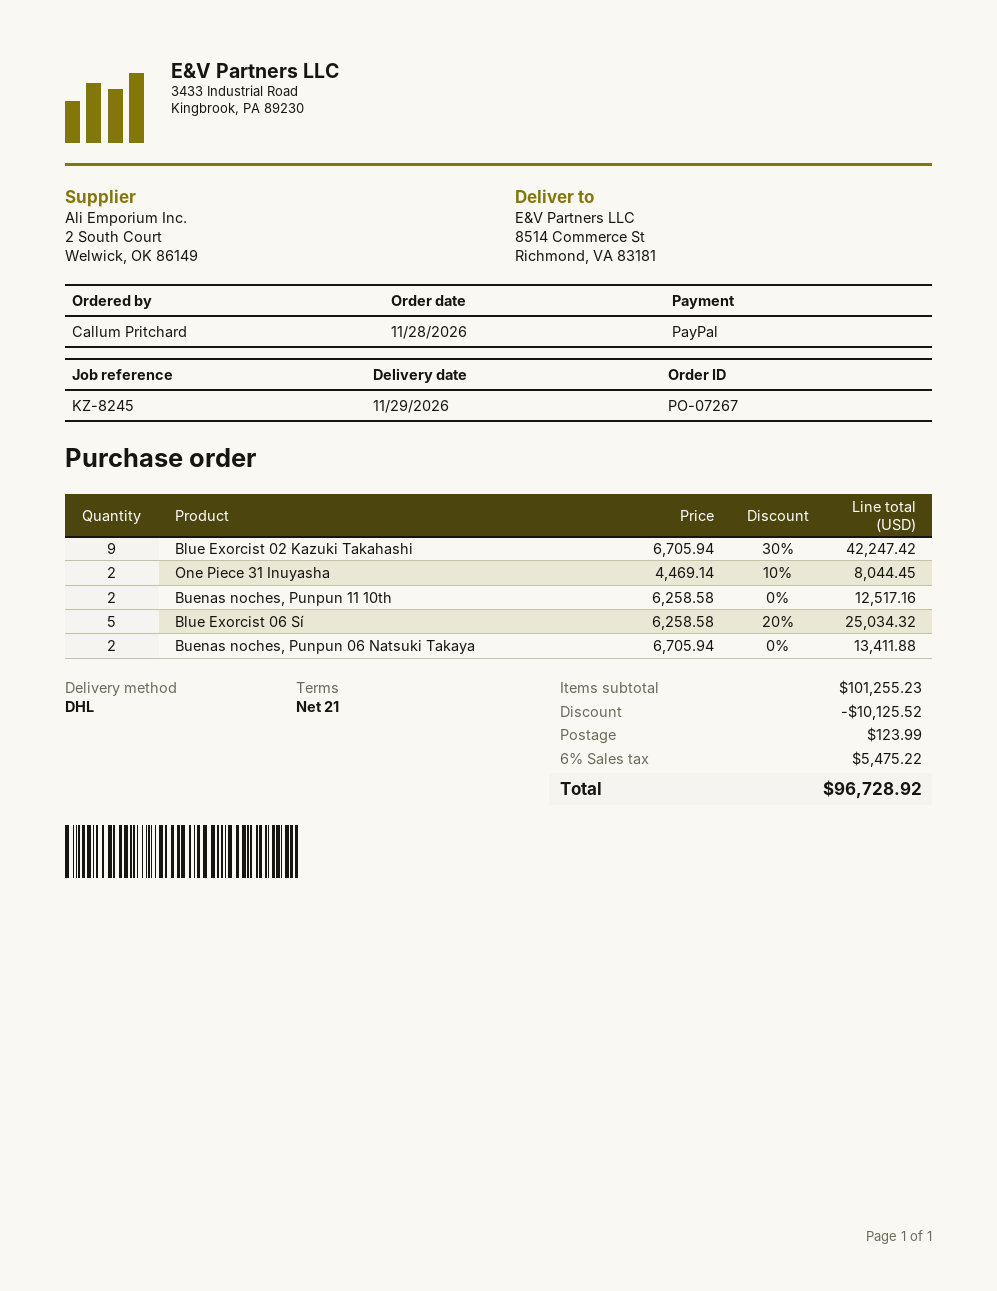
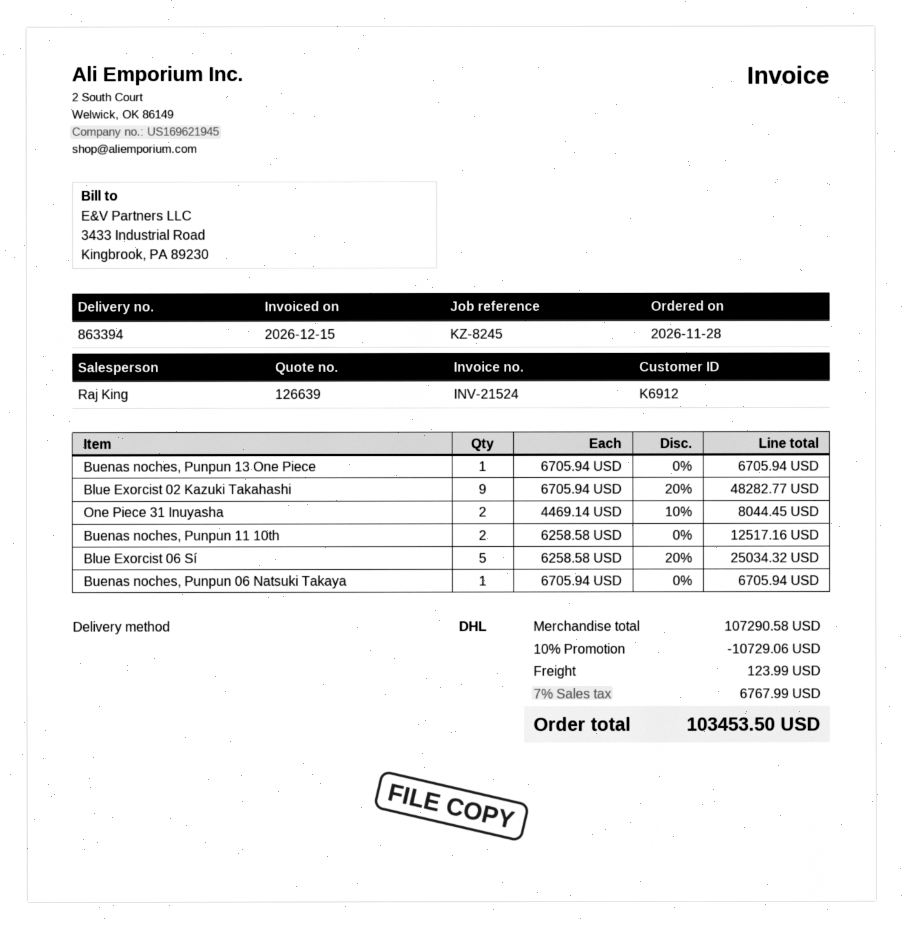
Blue Exorcist 02 Kazuki Takahashi: 9 x 6705.94 - 30% = 42247.42 -> 9 x 6705.94 - 20% = 48282.77
Buenas noches, Punpun 06 Natsuki Takaya: 2 x 6705.94 = 13411.88 -> 1 x 6705.94 = 6705.94
Buenas noches, Punpun 13 One Piece: none -> 1 x 6705.94 = 6705.94
subtotal: 101255.23 -> 107290.58
discount: 10125.52 -> 10729.06
tax: 6% = 5475.22 -> 7% = 6767.99
total: 96728.92 -> 103453.50

